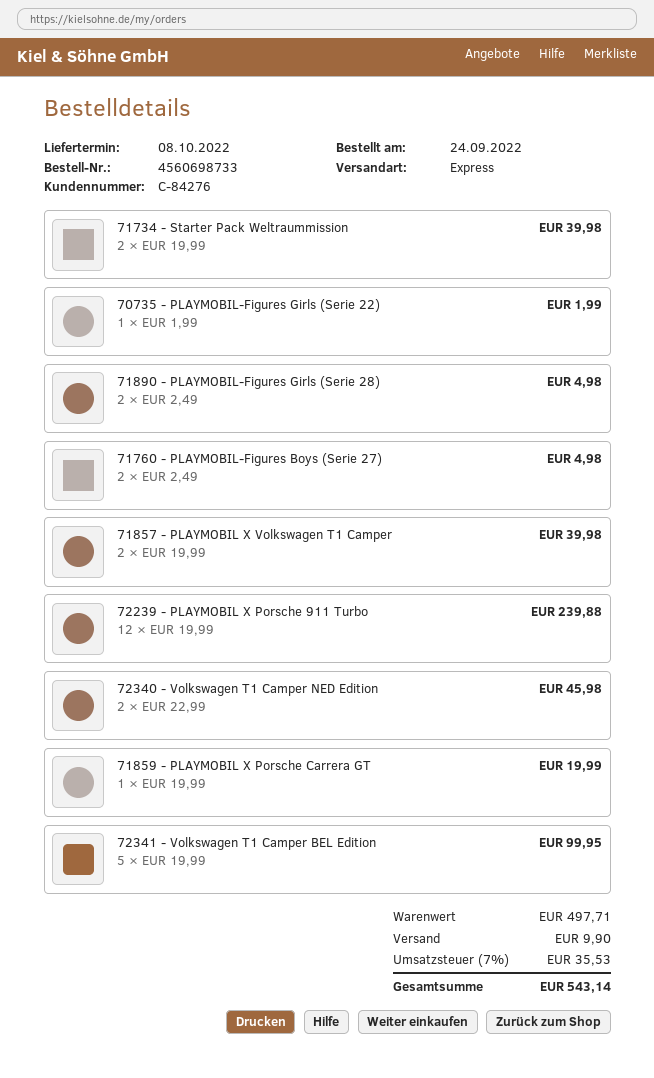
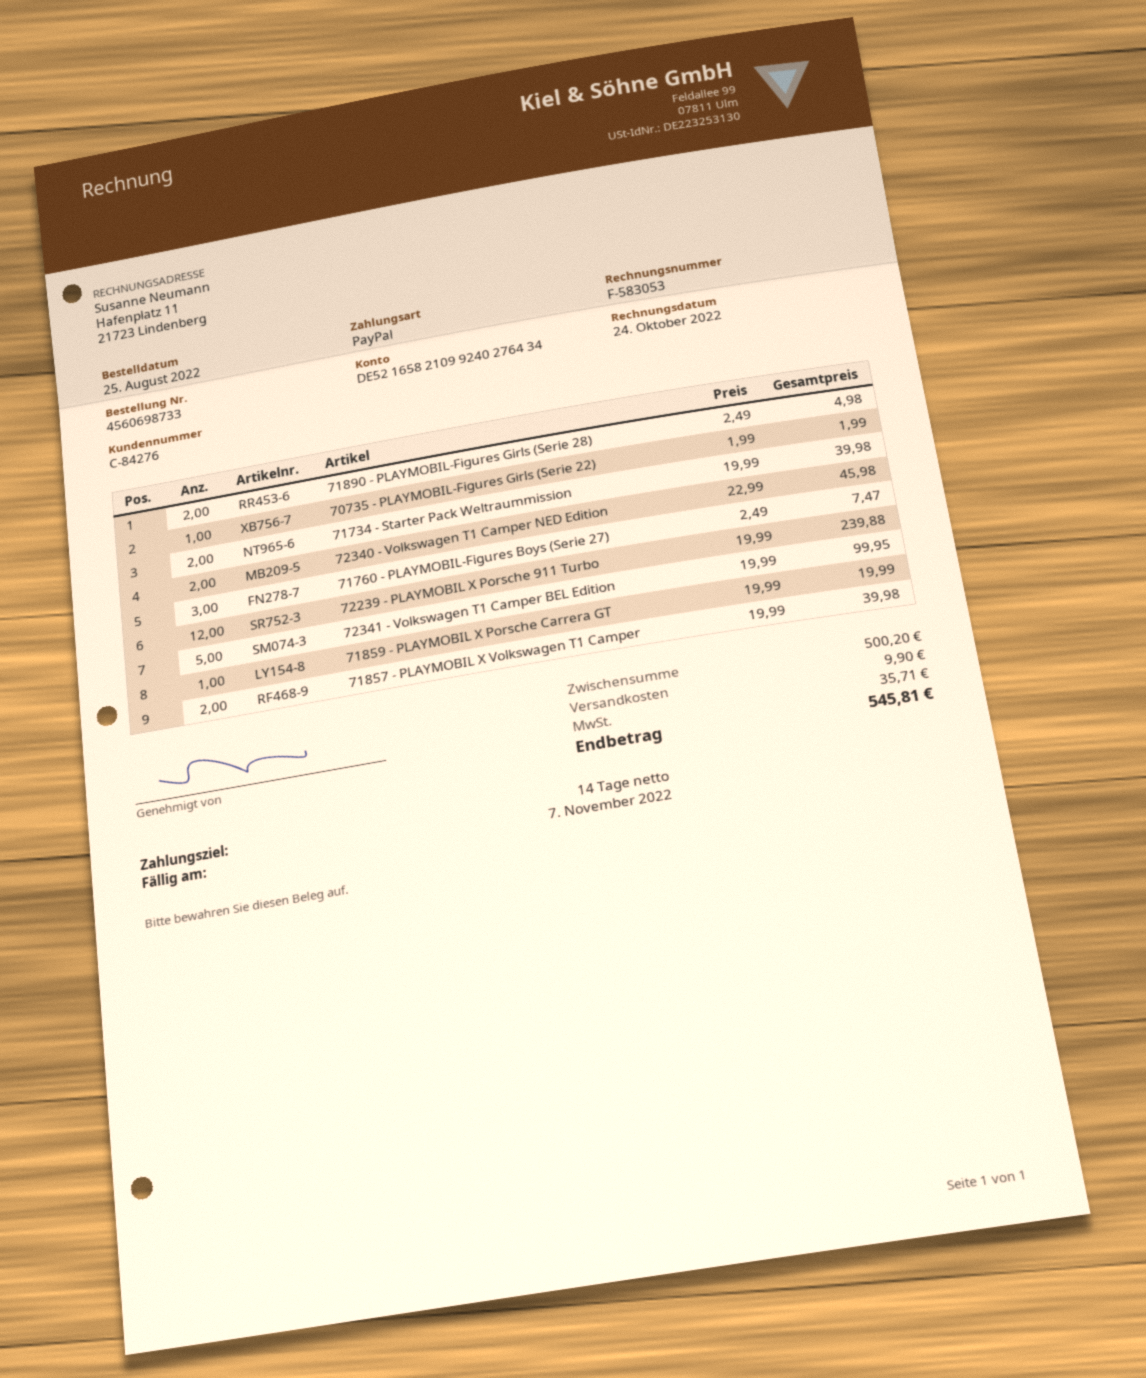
order date: 2022-09-24 -> 2022-08-25
71760 - PLAYMOBIL-Figures Boys (Serie 27): 2 x 2.49 = 4.98 -> 3 x 2.49 = 7.47
subtotal: 497.71 -> 500.20
tax: 35.53 -> 35.71
total: 543.14 -> 545.81

